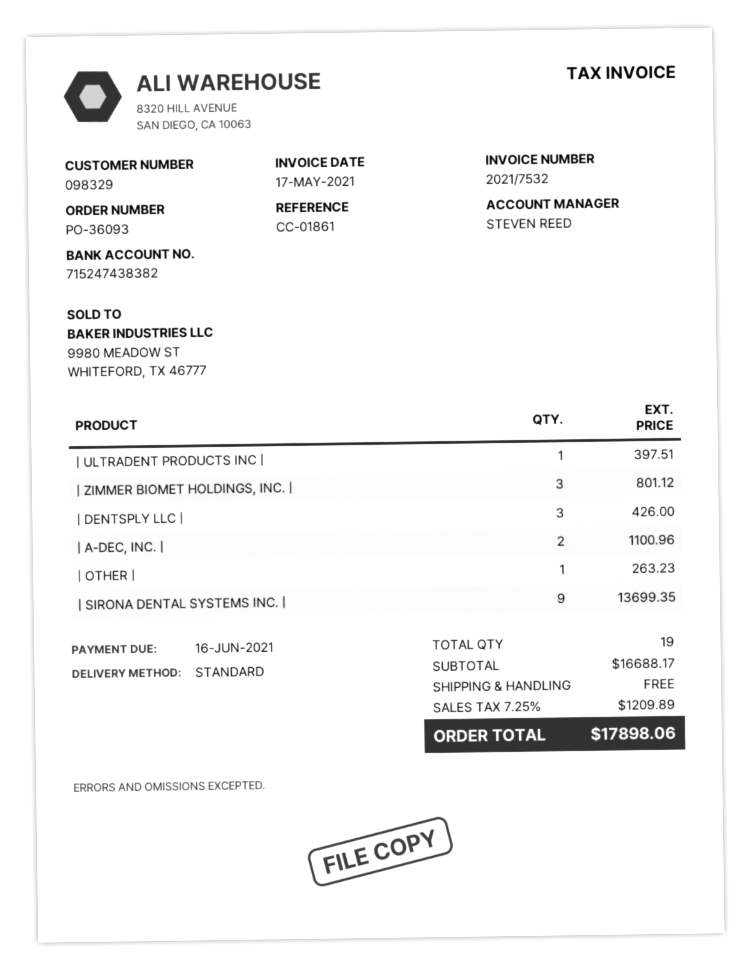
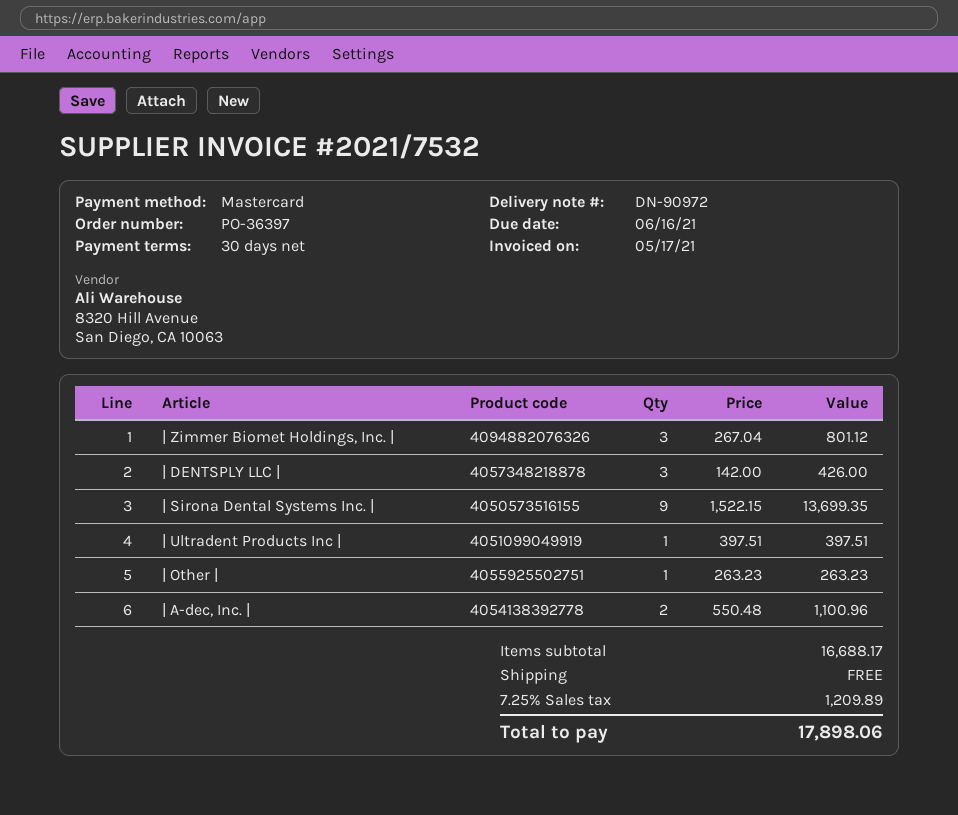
order number: PO-36093 -> PO-36397

